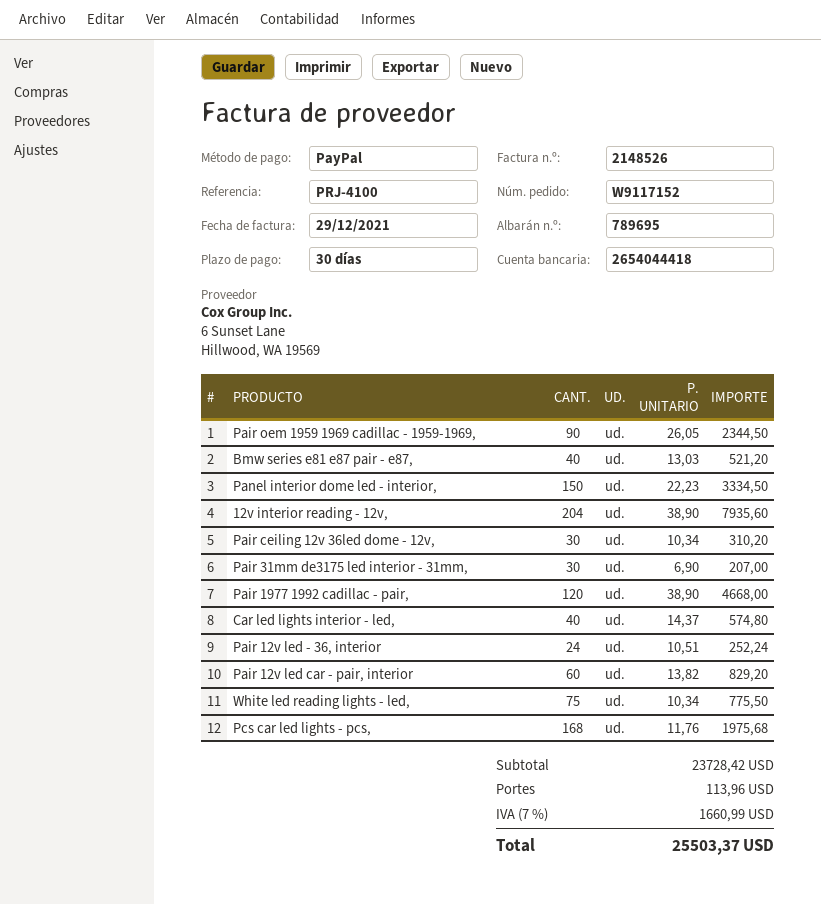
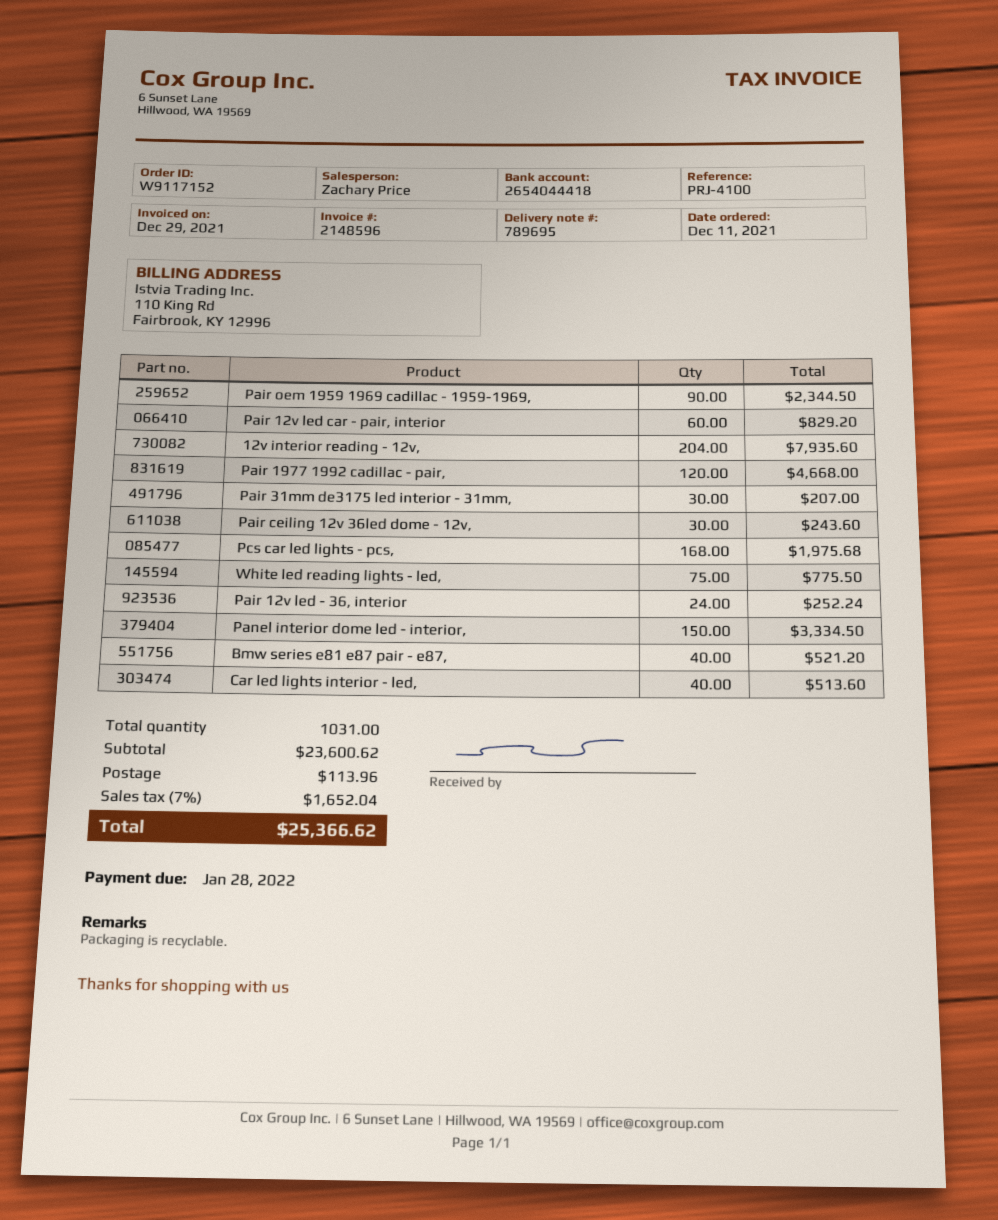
invoice number: 2148526 -> 2148596
Pair ceiling 12v 36led dome - 12v,: 30 for 310.20 -> 30 for 243.60
Car led lights interior - led,: 40 for 574.80 -> 40 for 513.60
subtotal: 23728.42 -> 23600.62
tax: 7% = 1660.99 -> 7% = 1652.04
total: 25503.37 -> 25366.62

